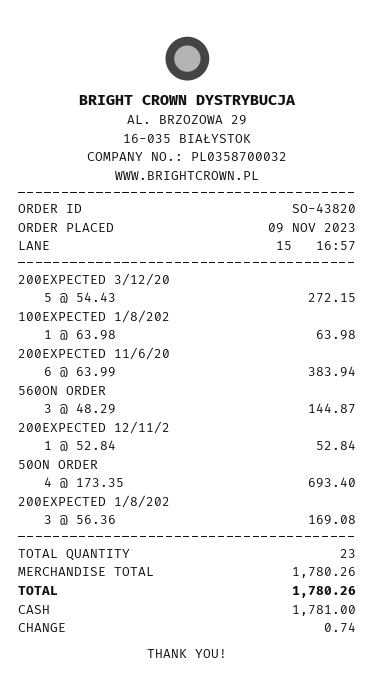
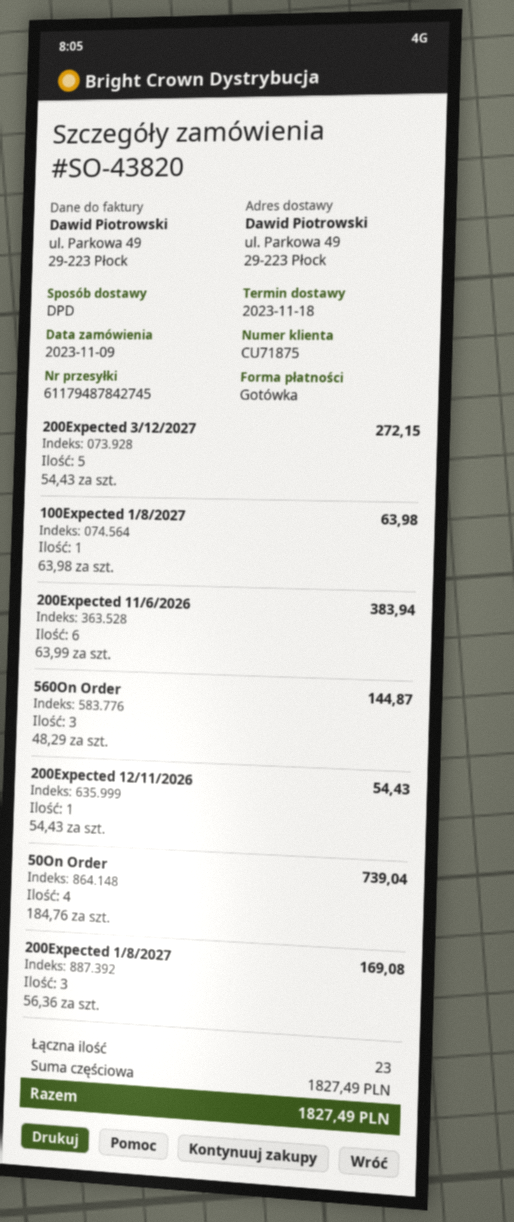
200EXPECTED 12/11/2: 1 x 52.84 = 52.84 -> 1 x 54.43 = 54.43
50ON ORDER: 4 x 173.35 = 693.40 -> 4 x 184.76 = 739.04
subtotal: 1780.26 -> 1827.49
total: 1780.26 -> 1827.49

